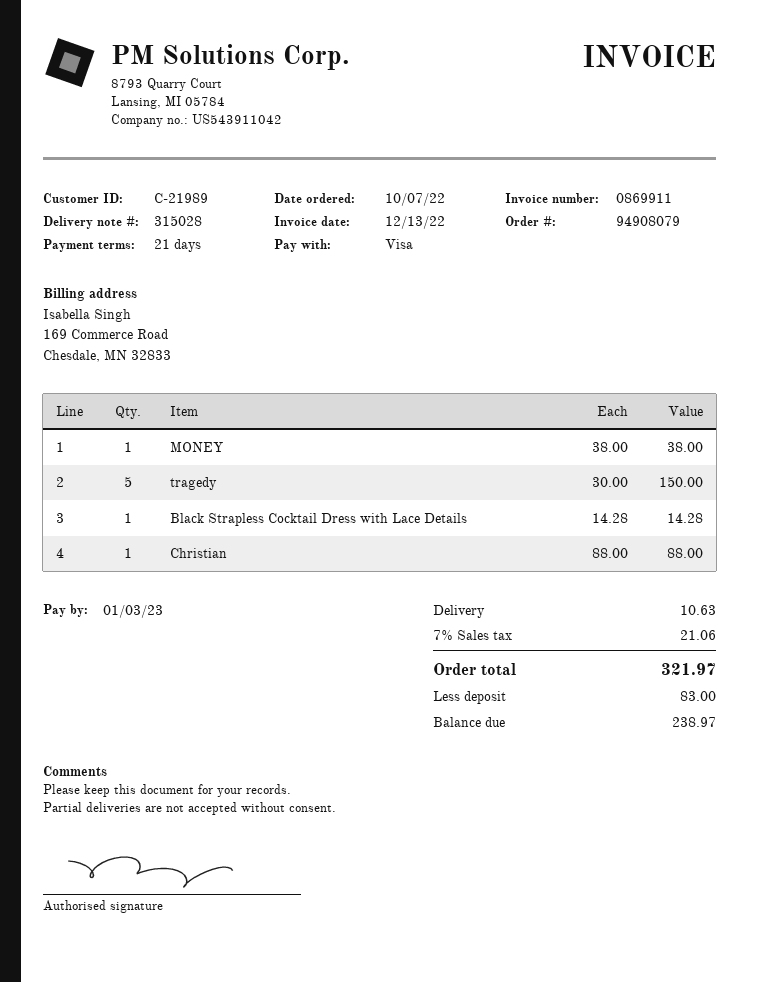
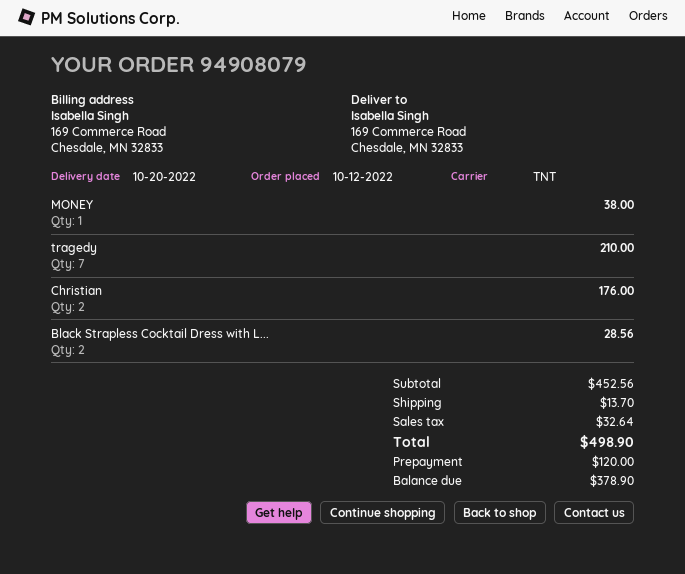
order date: 2022-10-07 -> 2022-10-12
tragedy: 5 for 150.00 -> 7 for 210.00
Black Strapless Cocktail Dress with Lace Details: 1 for 14.28 -> 2 for 28.56
Christian: 1 for 88.00 -> 2 for 176.00
shipping: 10.63 -> 13.70
tax: 21.06 -> 32.64
total: 321.97 -> 498.90
deposit: 83.00 -> 120.00
balance: 238.97 -> 378.90

